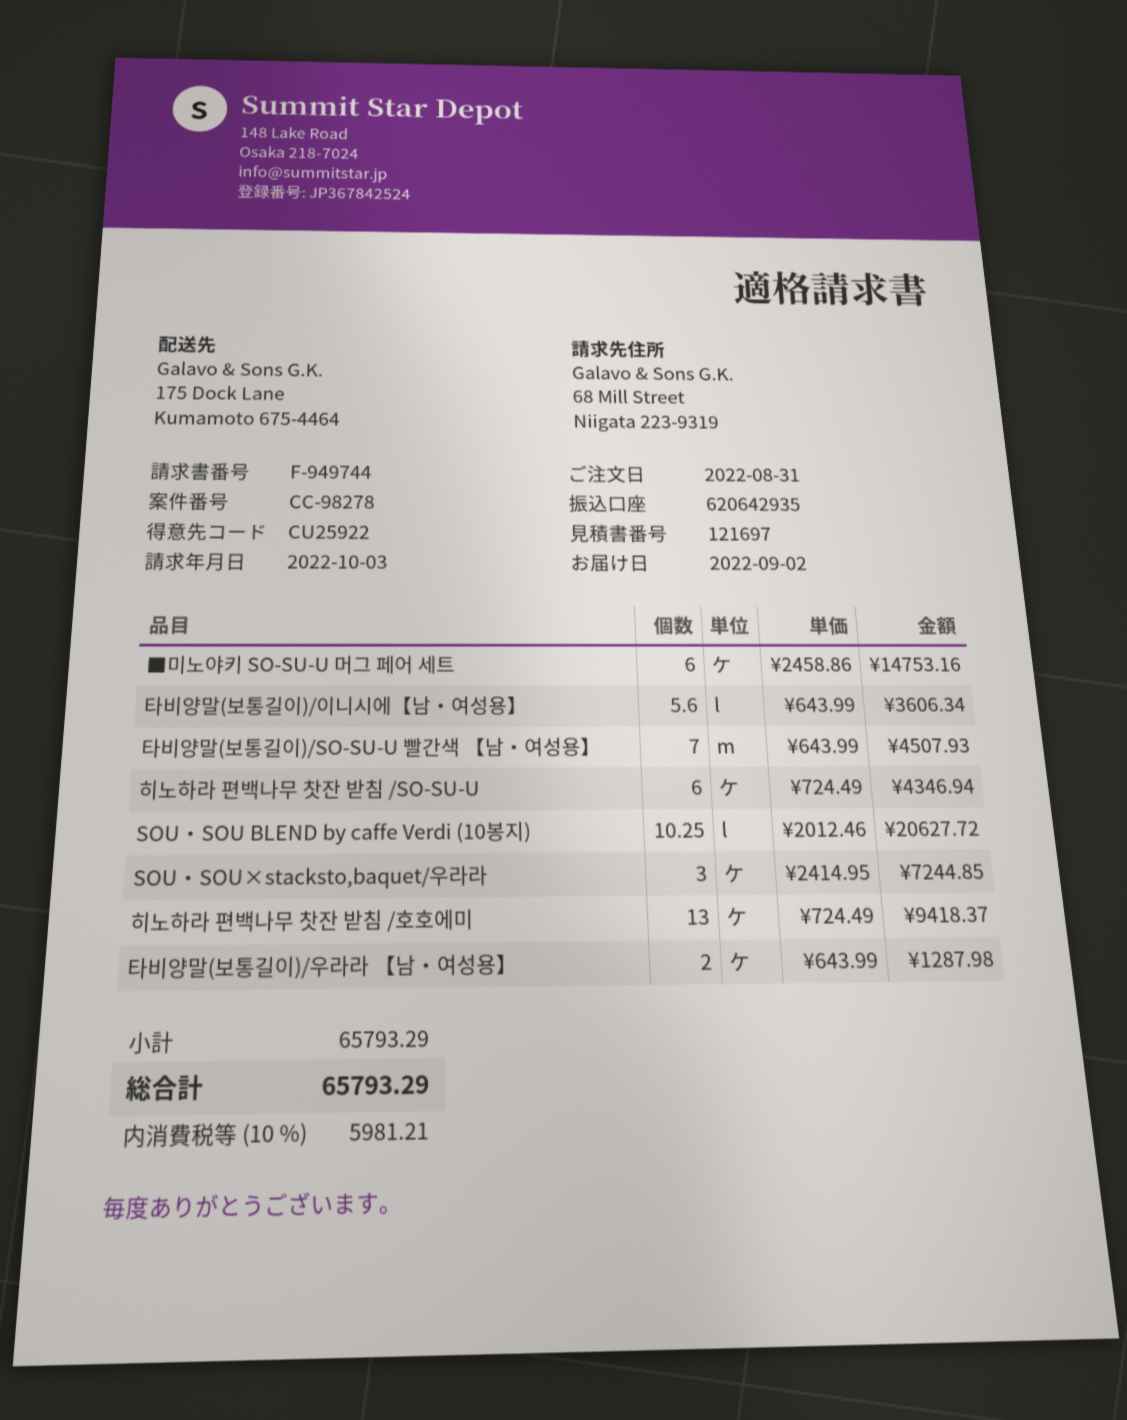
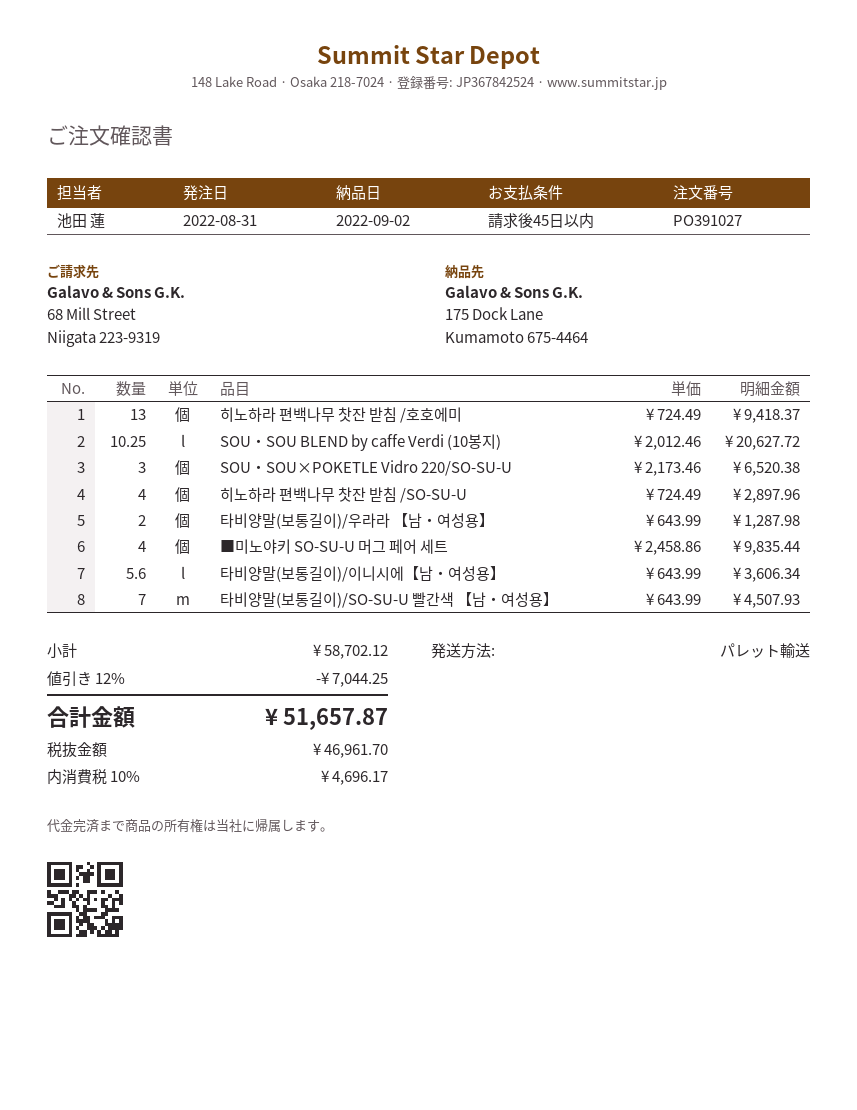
■미노야키 SO-SU-U 머그 페어 세트: 6 x 2458.86 = 14753.16 -> 4 x 2458.86 = 9835.44
히노하라 편백나무 찻잔 받침 /SO-SU-U: 6 x 724.49 = 4346.94 -> 4 x 724.49 = 2897.96
SOU・SOU×stacksto,baquet/우라라: 3 x 2414.95 = 7244.85 -> none
SOU・SOU×POKETLE Vidro 220/SO-SU-U: none -> 3 x 2173.46 = 6520.38
subtotal: 65793.29 -> 58702.12
discount: none -> 12% = 7044.25
tax: 10% = 5981.21 -> 10% = 4696.17
total: 65793.29 -> 51657.87

